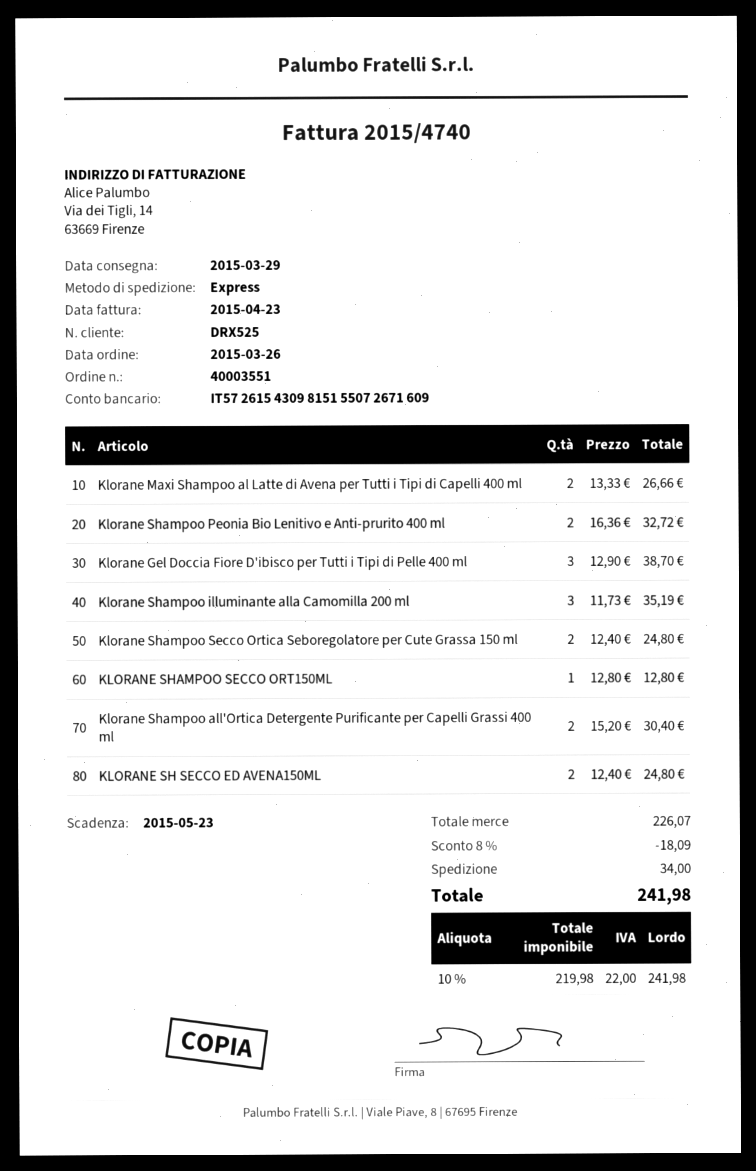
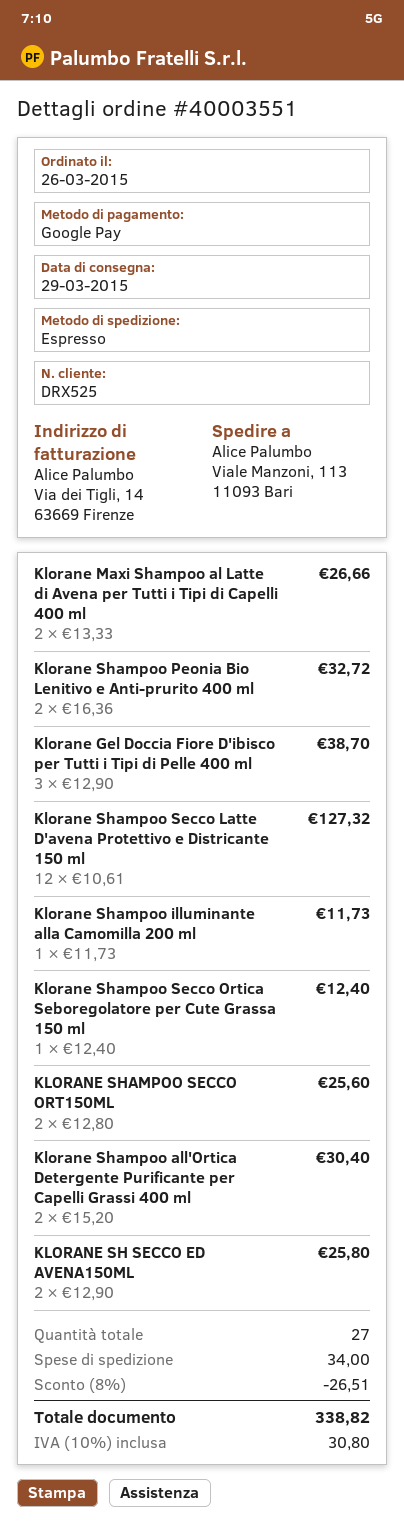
Klorane Shampoo illuminante alla Camomilla 200 ml: 3 x 11.73 = 35.19 -> 1 x 11.73 = 11.73
Klorane Shampoo Secco Ortica Seboregolatore per Cute Grassa 150 ml: 2 x 12.40 = 24.80 -> 1 x 12.40 = 12.40
KLORANE SHAMPOO SECCO ORT150ML: 1 x 12.80 = 12.80 -> 2 x 12.80 = 25.60
KLORANE SH SECCO ED AVENA150ML: 2 x 12.40 = 24.80 -> 2 x 12.90 = 25.80
Klorane Shampoo Secco Latte D'avena Protettivo e Districante 150 ml: none -> 12 x 10.61 = 127.32
discount: 8% = 18.09 -> 8% = 26.51
tax: 10% = 22.00 -> 10% = 30.80
total: 241.98 -> 338.82

